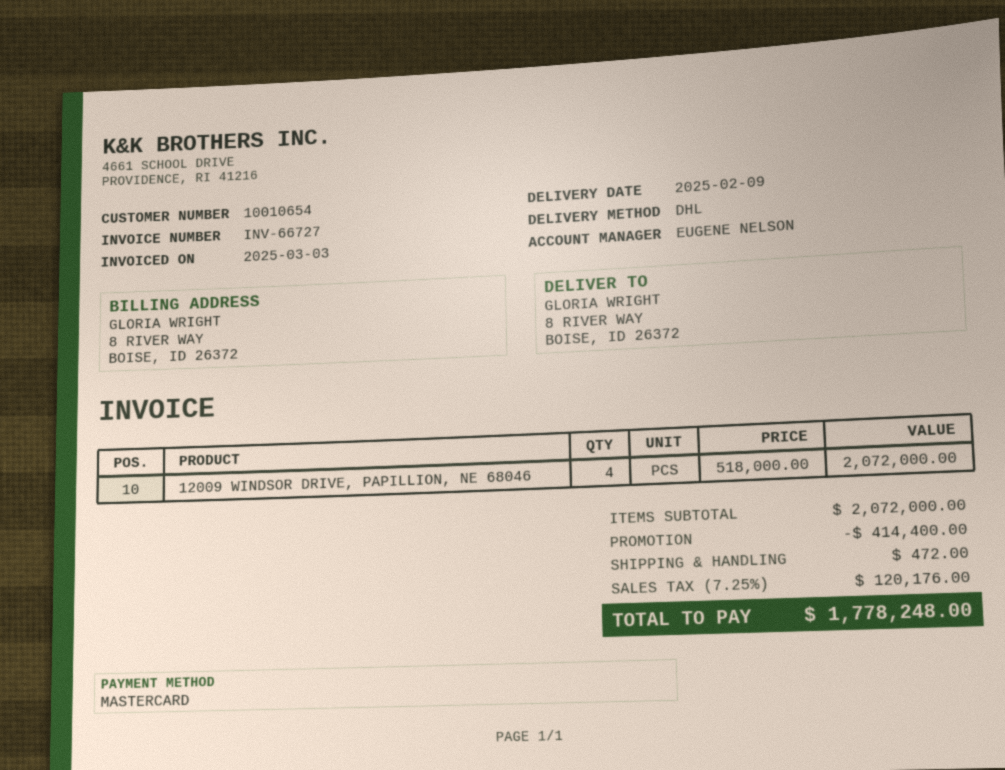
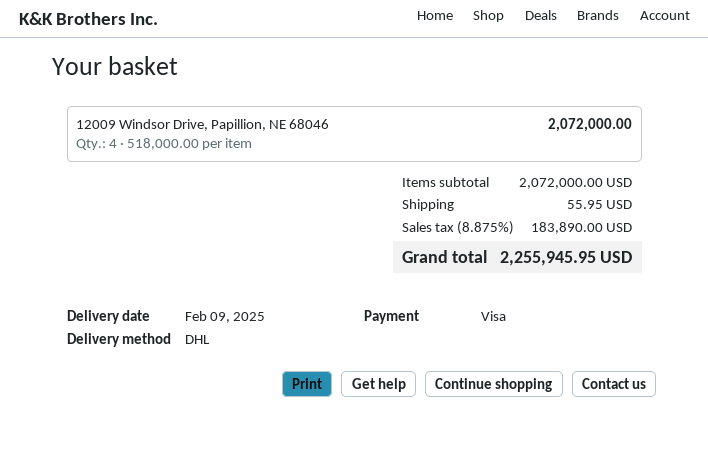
payment method: Mastercard -> Visa
discount: 414400.00 -> none
shipping: 472.00 -> 55.95
tax: 7.25% = 120176.00 -> 8.875% = 183890.00
total: 1778248.00 -> 2255945.95

